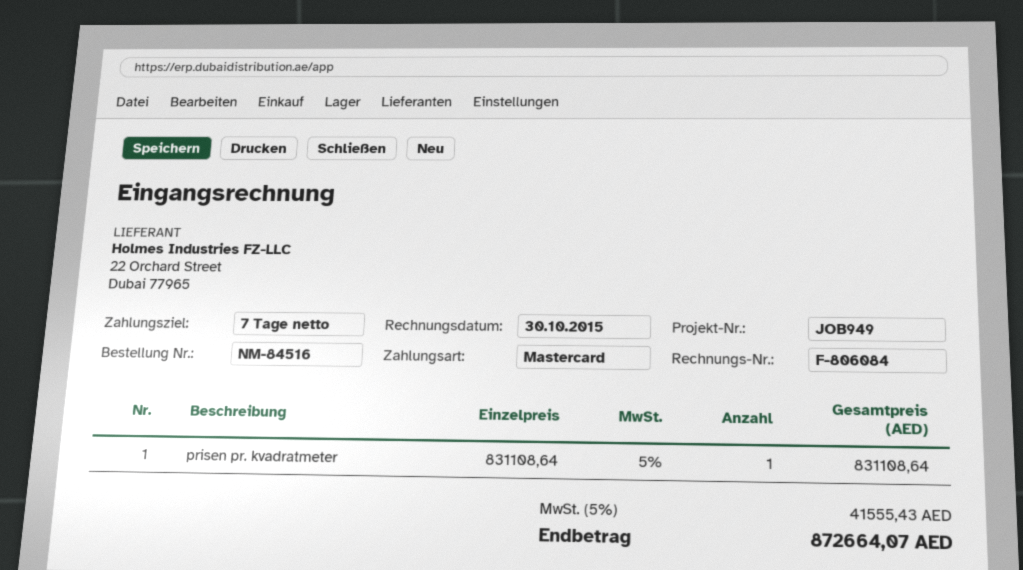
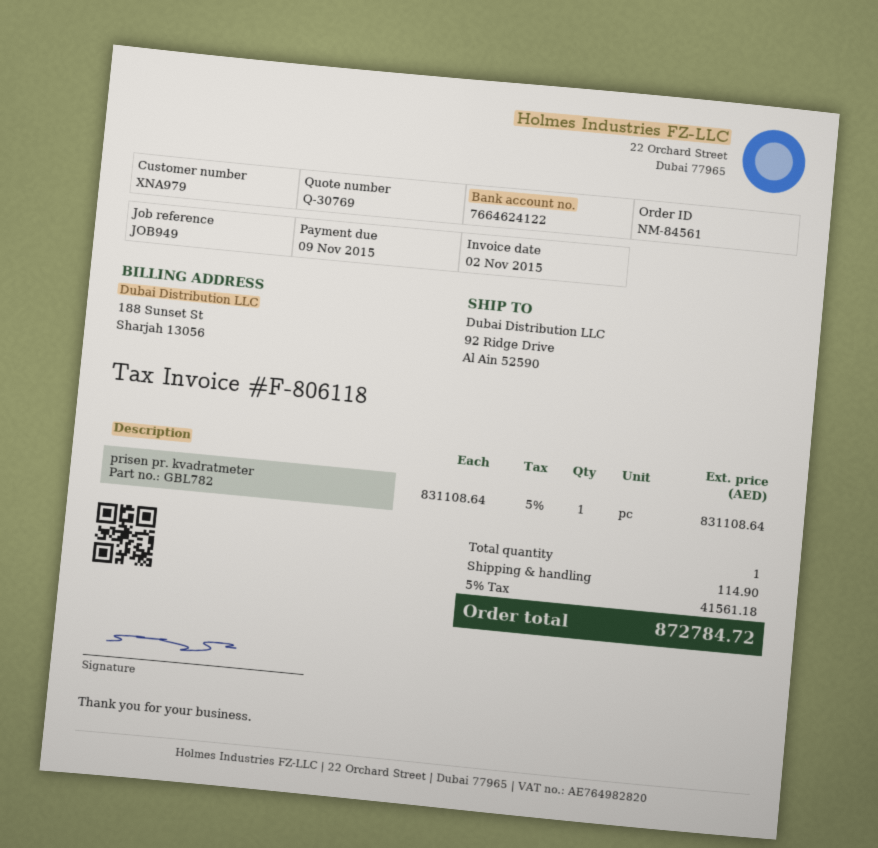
order number: NM-84516 -> NM-84561
invoice number: F-806084 -> F-806118
invoice date: 2015-10-30 -> 2015-11-02
shipping: none -> 114.90
tax: 5% = 41555.43 -> 5% = 41561.18
total: 872664.07 -> 872784.72

